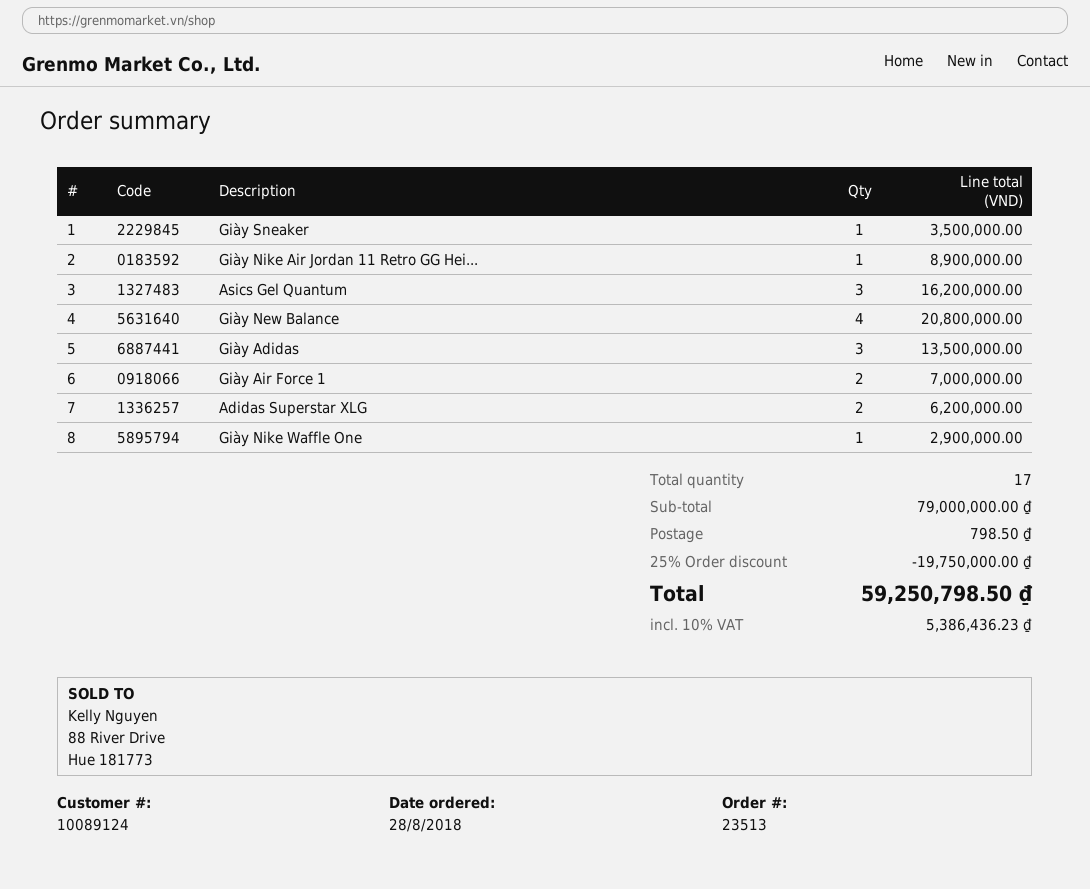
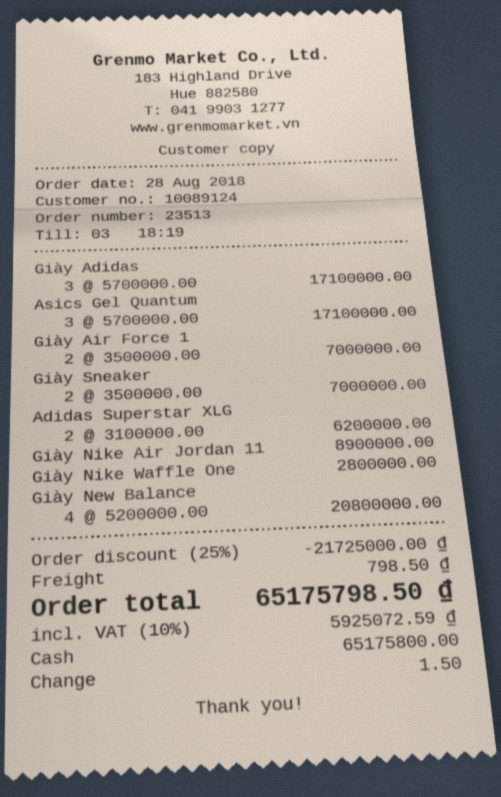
Giày Sneaker: 1 for 3500000.00 -> 2 for 7000000.00
Asics Gel Quantum: 3 for 16200000.00 -> 3 for 17100000.00
Giày Adidas: 3 for 13500000.00 -> 3 for 17100000.00
Giày Nike Waffle One: 1 for 2900000.00 -> 1 for 2800000.00
discount: 25% = 19750000.00 -> 25% = 21725000.00
tax: 10% = 5386436.23 -> 10% = 5925072.59
total: 59250798.50 -> 65175798.50

